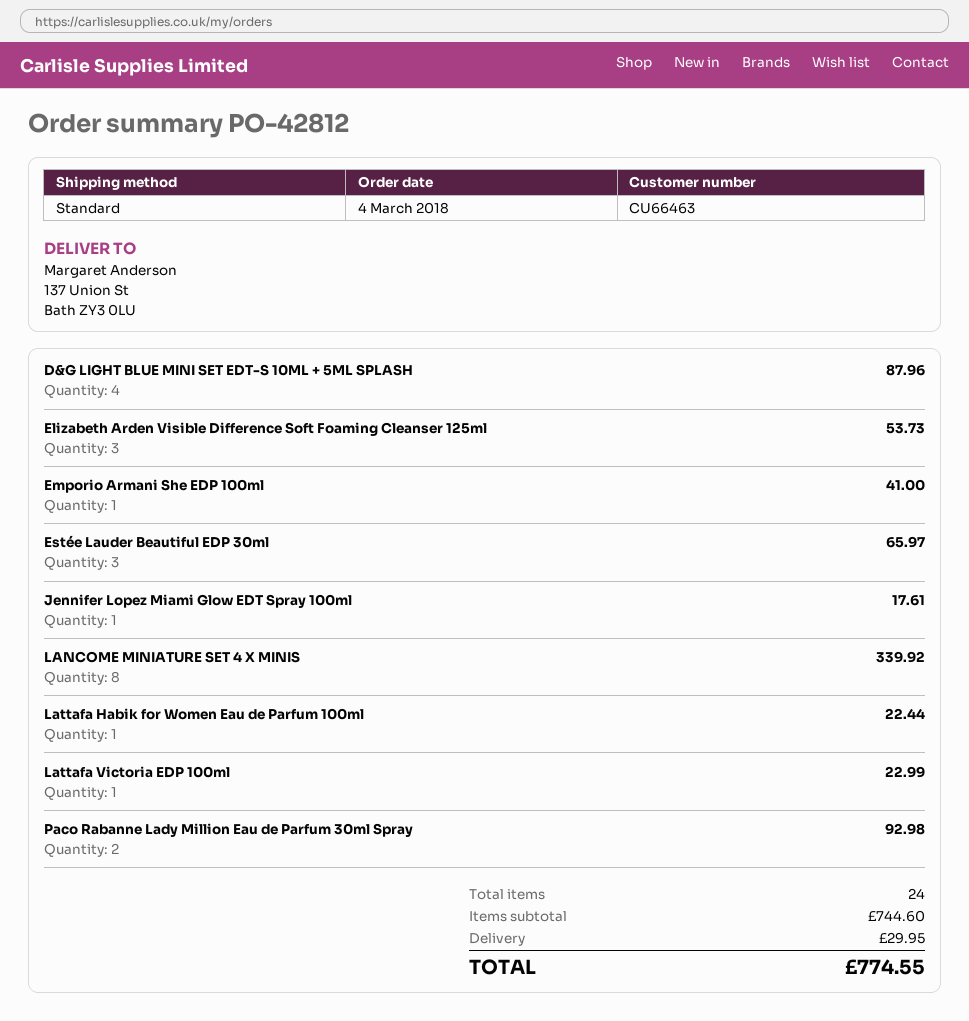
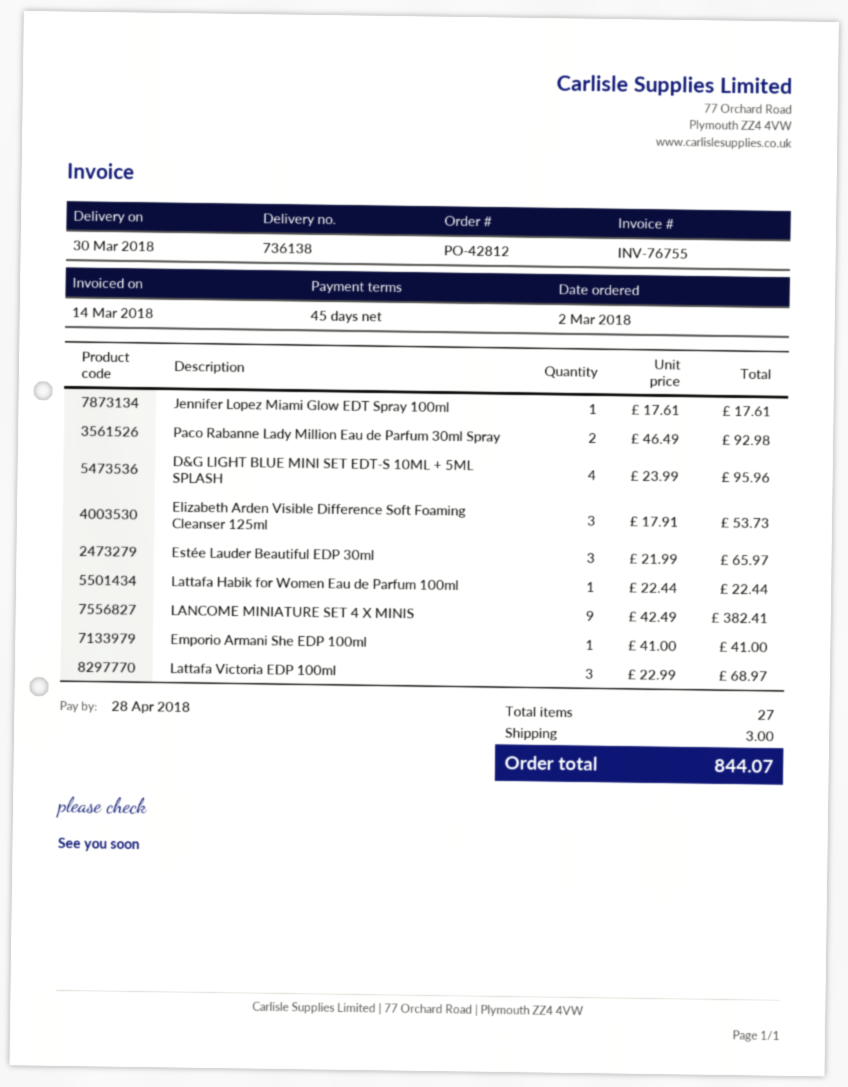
order date: 2018-03-04 -> 2018-03-02
D&G LIGHT BLUE MINI SET EDT-S 10ML + 5ML SPLASH: 4 for 87.96 -> 4 for 95.96
LANCOME MINIATURE SET 4 X MINIS: 8 for 339.92 -> 9 for 382.41
Lattafa Victoria EDP 100ml: 1 for 22.99 -> 3 for 68.97
total quantity: 24 -> 27
shipping: 29.95 -> 3.00
total: 774.55 -> 844.07

